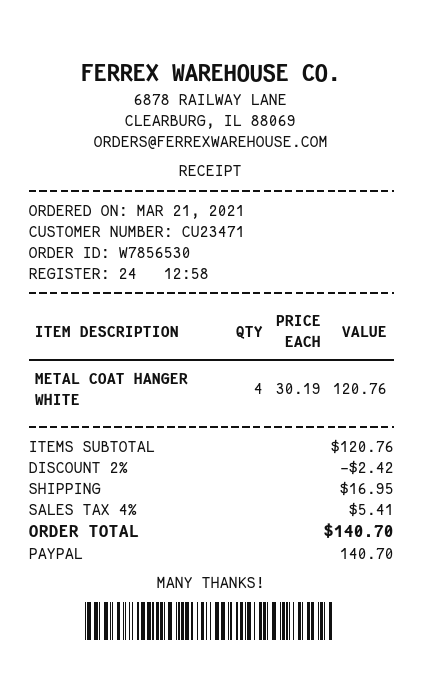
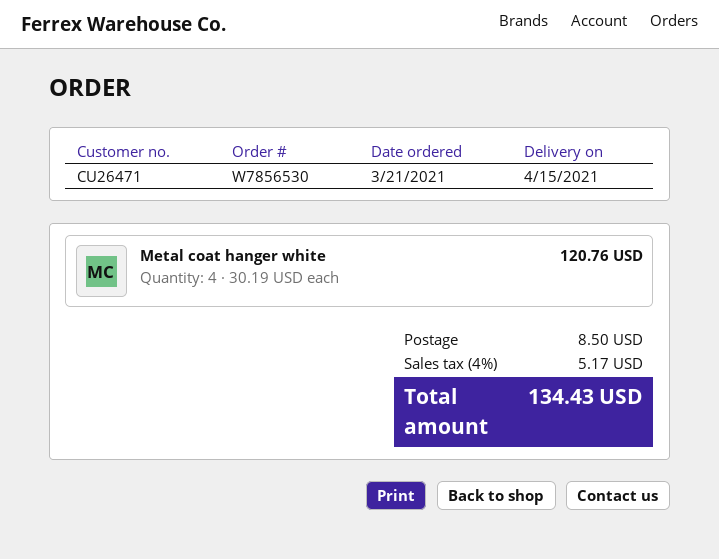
customer number: CU23471 -> CU26471
discount: 2% = 2.42 -> none
shipping: 16.95 -> 8.50
tax: 4% = 5.41 -> 4% = 5.17
total: 140.70 -> 134.43

